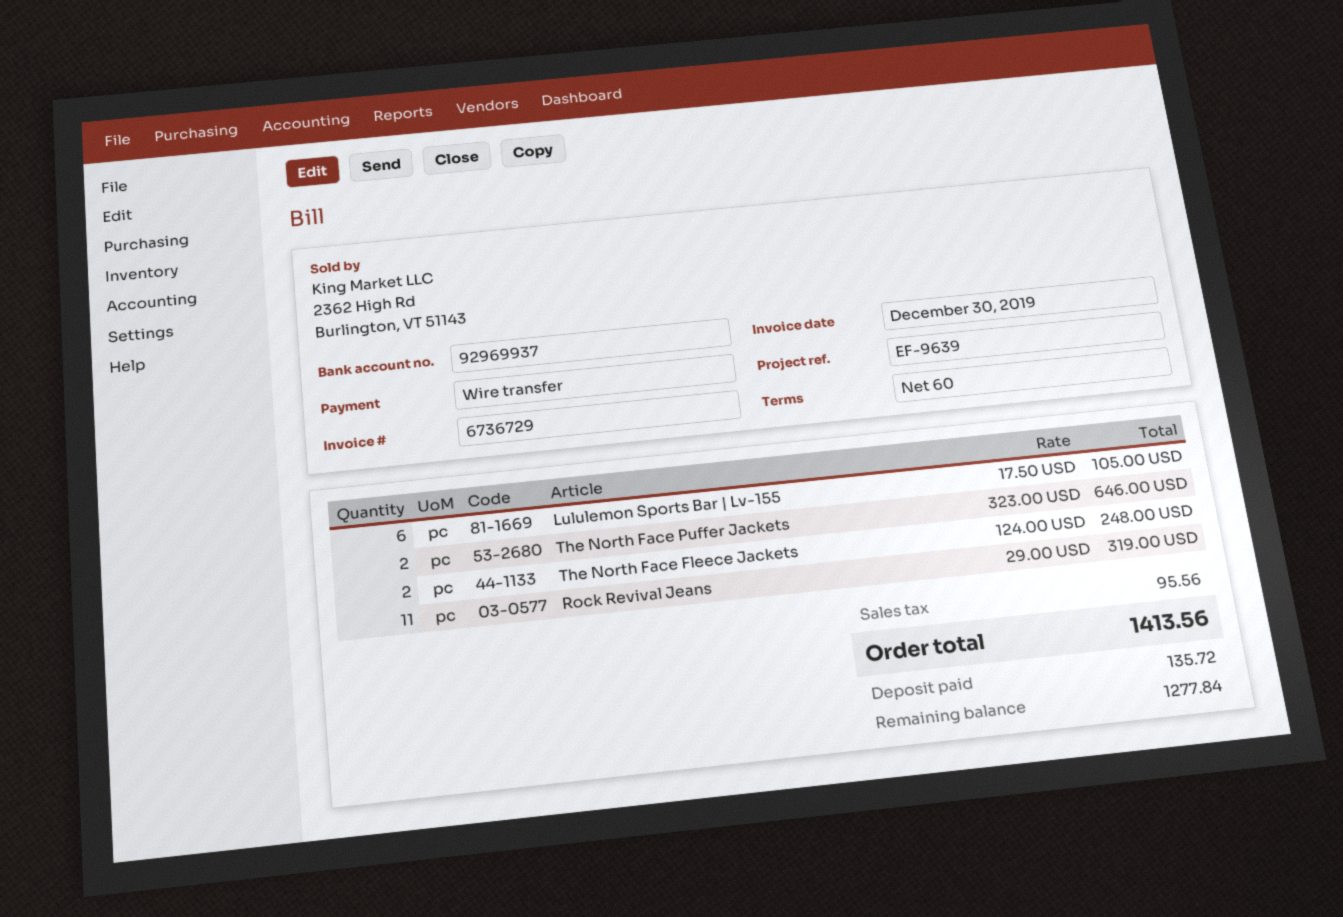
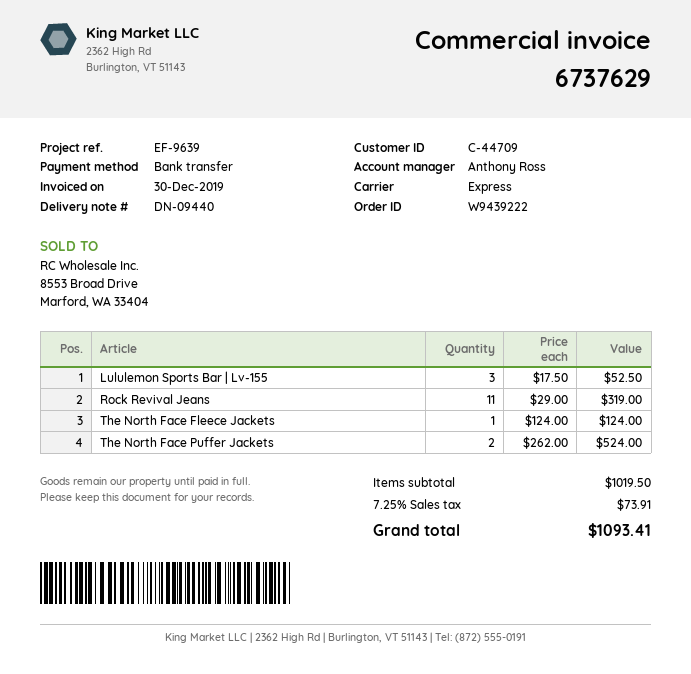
invoice number: 6736729 -> 6737629
Lululemon Sports Bar | Lv-155: 6 x 17.50 = 105.00 -> 3 x 17.50 = 52.50
The North Face Puffer Jackets: 2 x 323.00 = 646.00 -> 2 x 262.00 = 524.00
The North Face Fleece Jackets: 2 x 124.00 = 248.00 -> 1 x 124.00 = 124.00
tax: 95.56 -> 73.91
total: 1413.56 -> 1093.41

